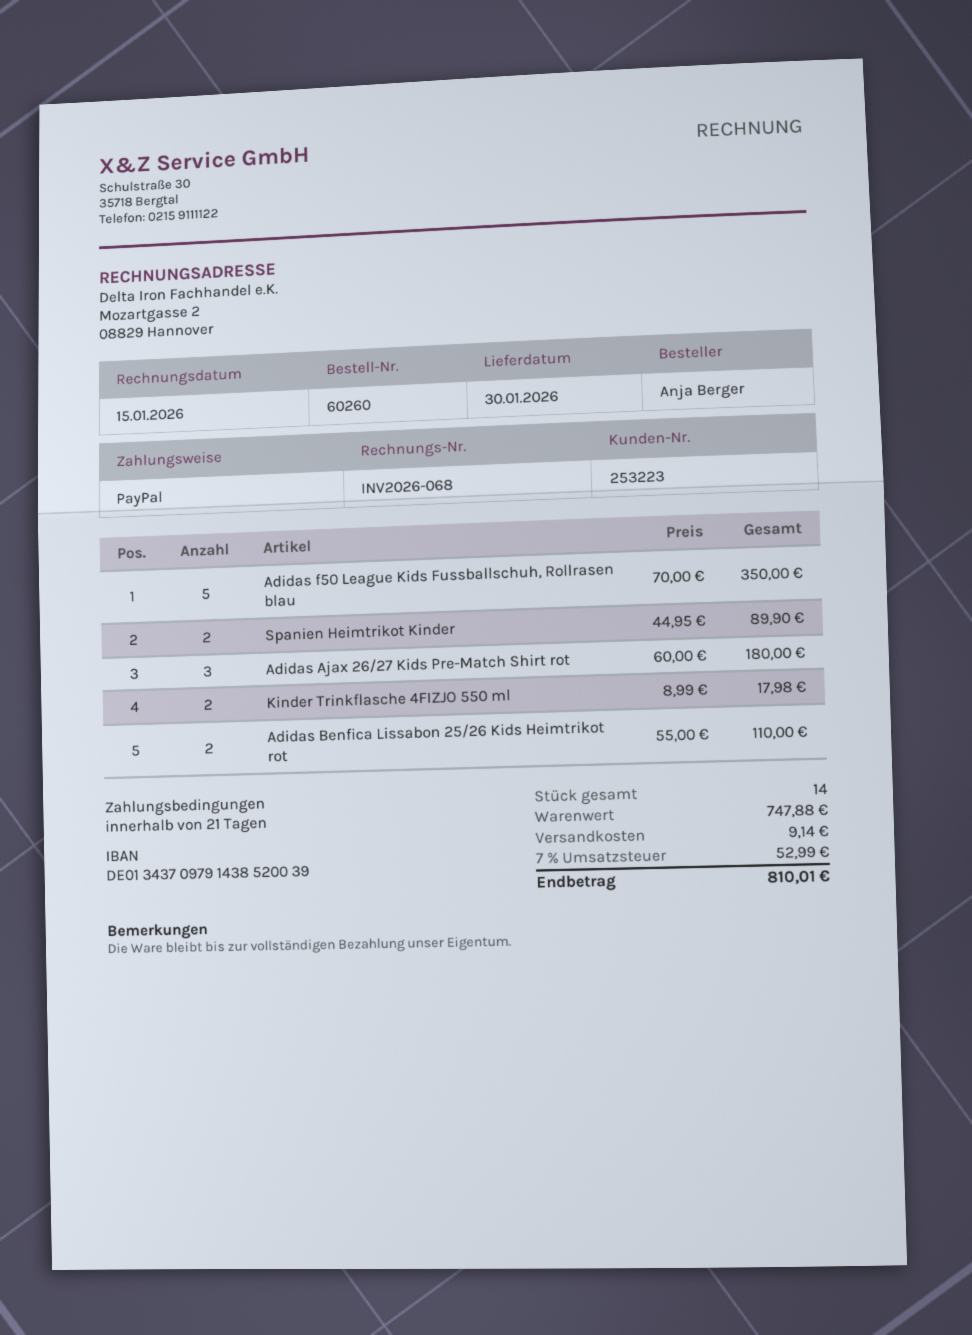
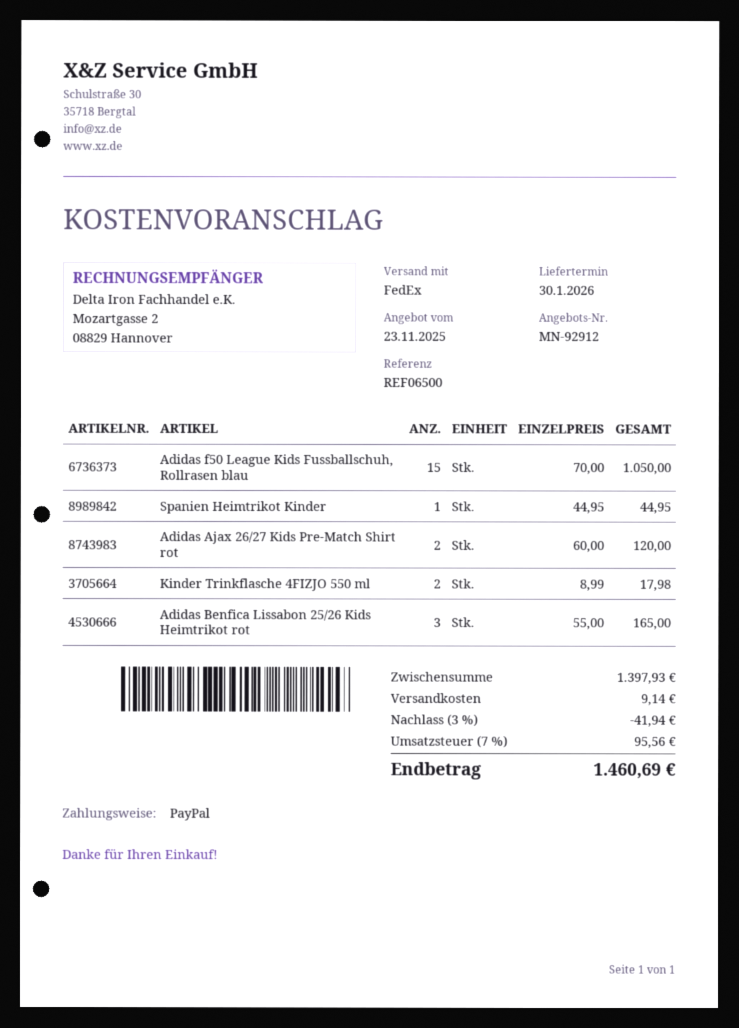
Adidas f50 League Kids Fussballschuh, Rollrasen blau: 5 x 70.00 = 350.00 -> 15 x 70.00 = 1050.00
Spanien Heimtrikot Kinder: 2 x 44.95 = 89.90 -> 1 x 44.95 = 44.95
Adidas Ajax 26/27 Kids Pre-Match Shirt rot: 3 x 60.00 = 180.00 -> 2 x 60.00 = 120.00
Adidas Benfica Lissabon 25/26 Kids Heimtrikot rot: 2 x 55.00 = 110.00 -> 3 x 55.00 = 165.00
subtotal: 747.88 -> 1397.93
discount: none -> 3% = 41.94
tax: 7% = 52.99 -> 7% = 95.56
total: 810.01 -> 1460.69

